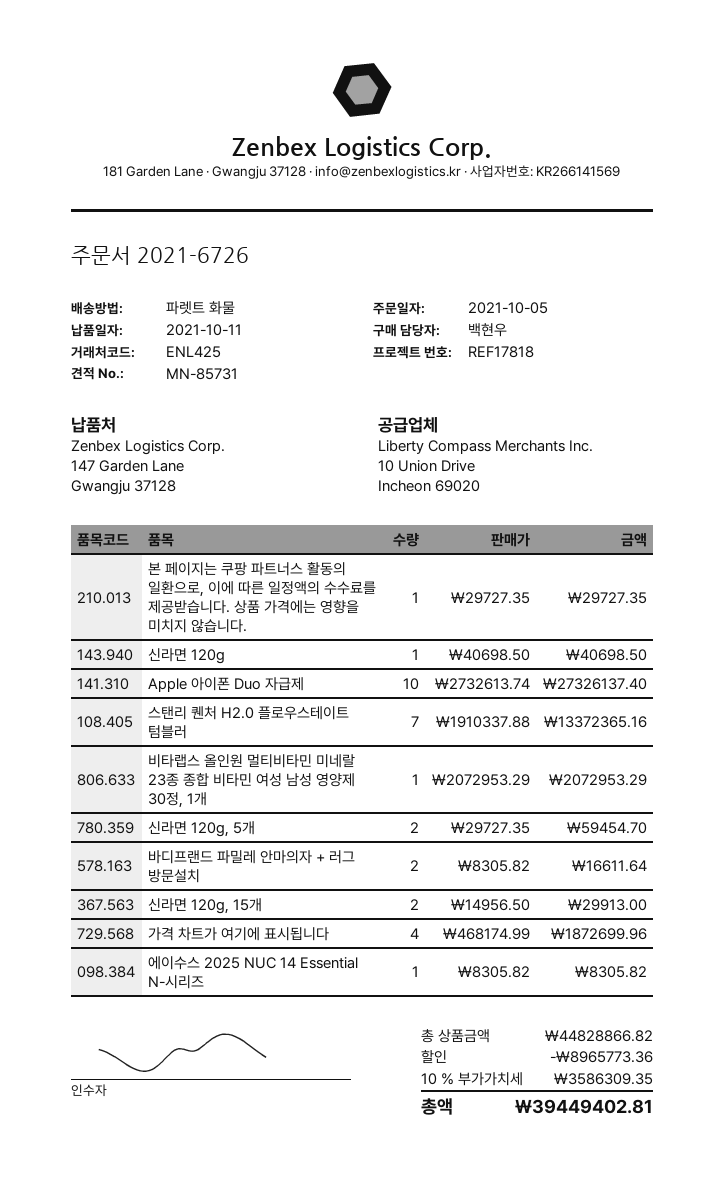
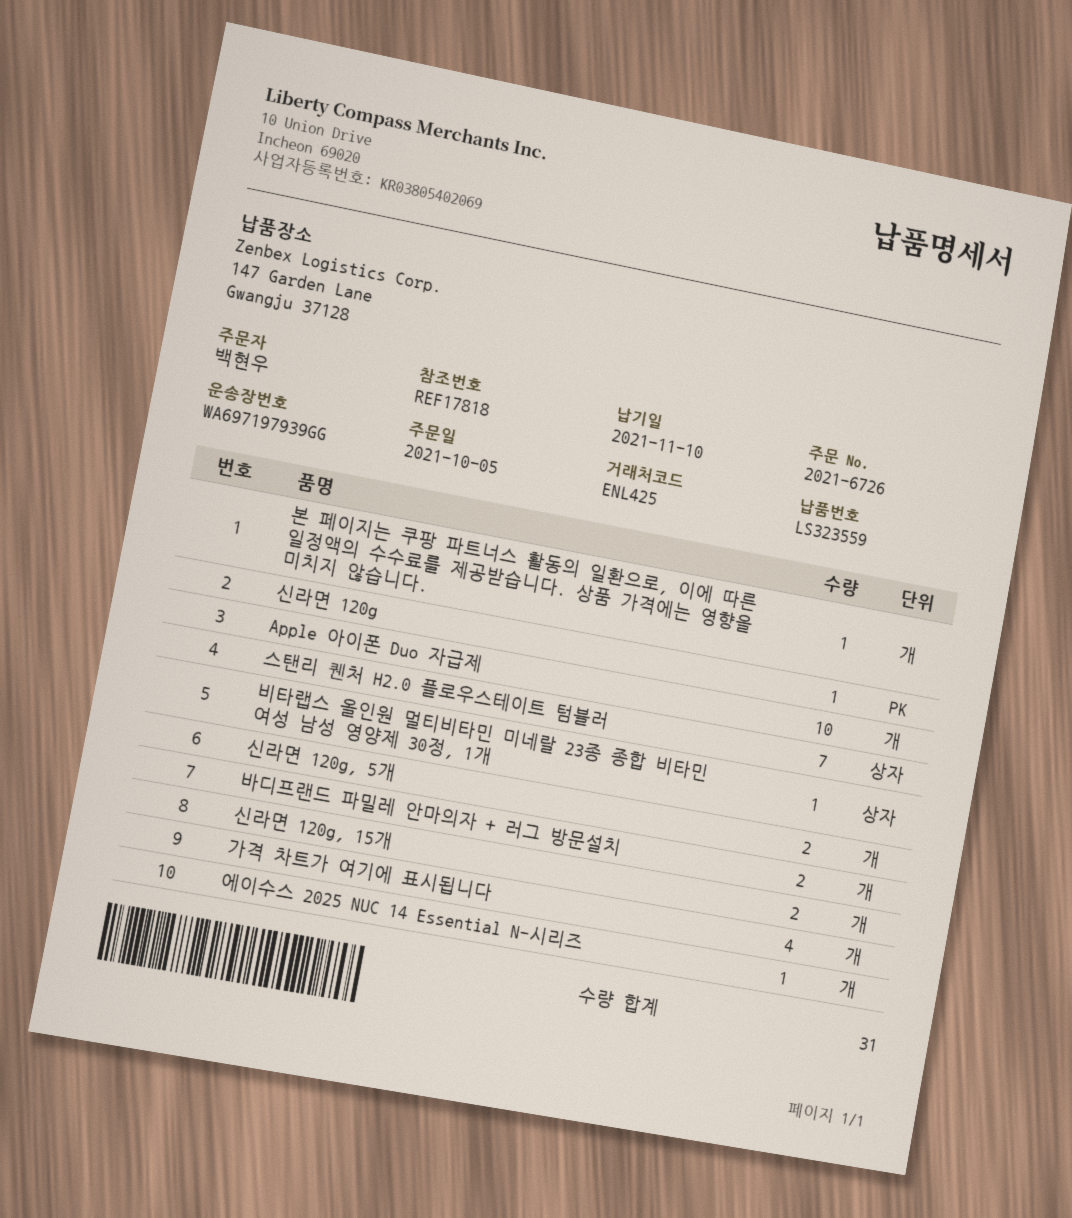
delivery date: 2021-10-11 -> 2021-11-10

